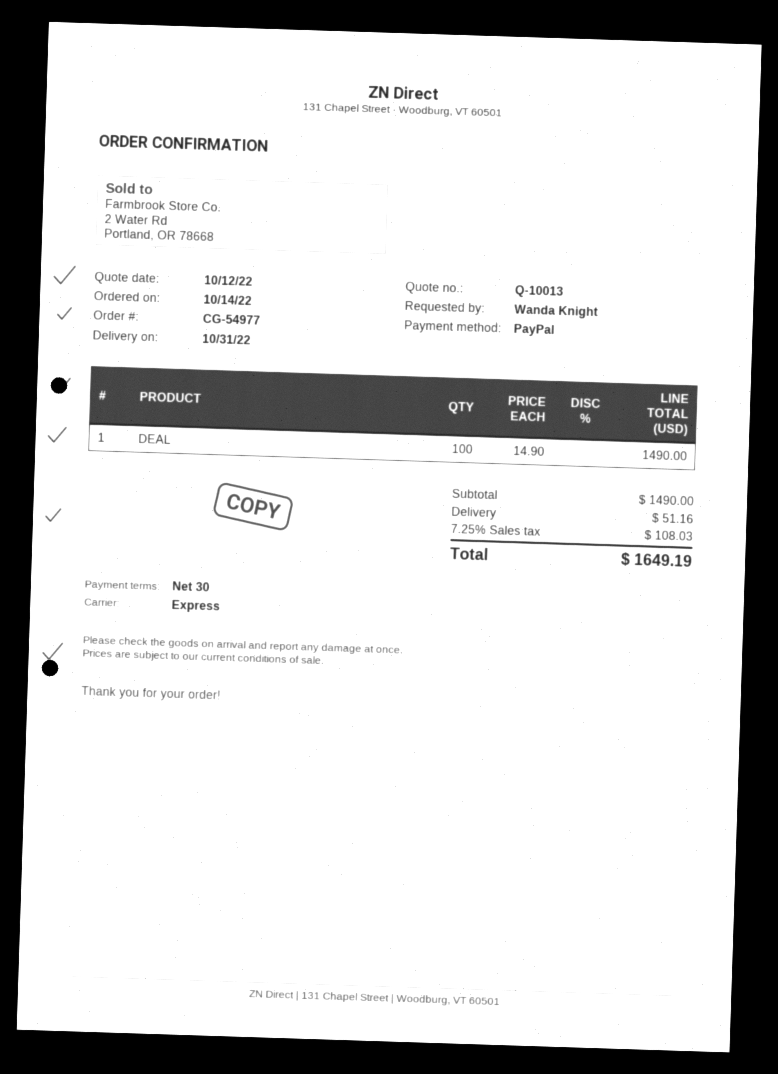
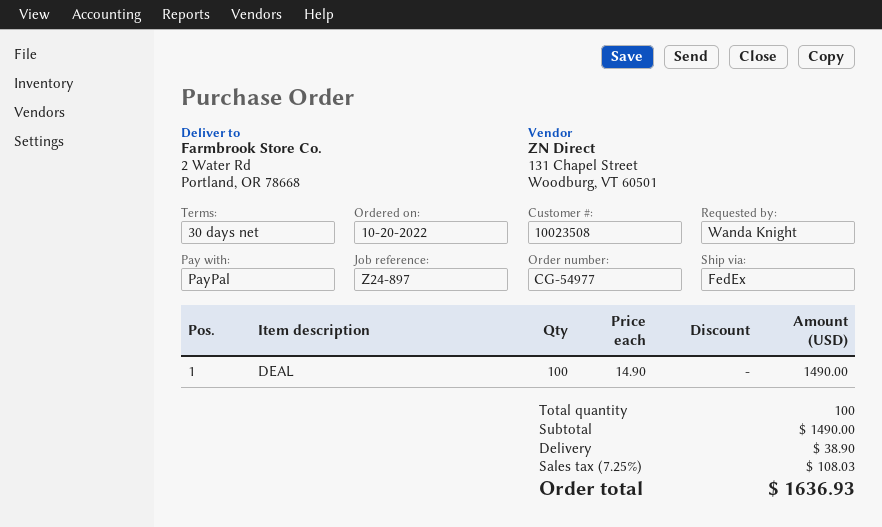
order date: 2022-10-14 -> 2022-10-20
shipping method: express -> FedEx
shipping: 51.16 -> 38.90
total: 1649.19 -> 1636.93

